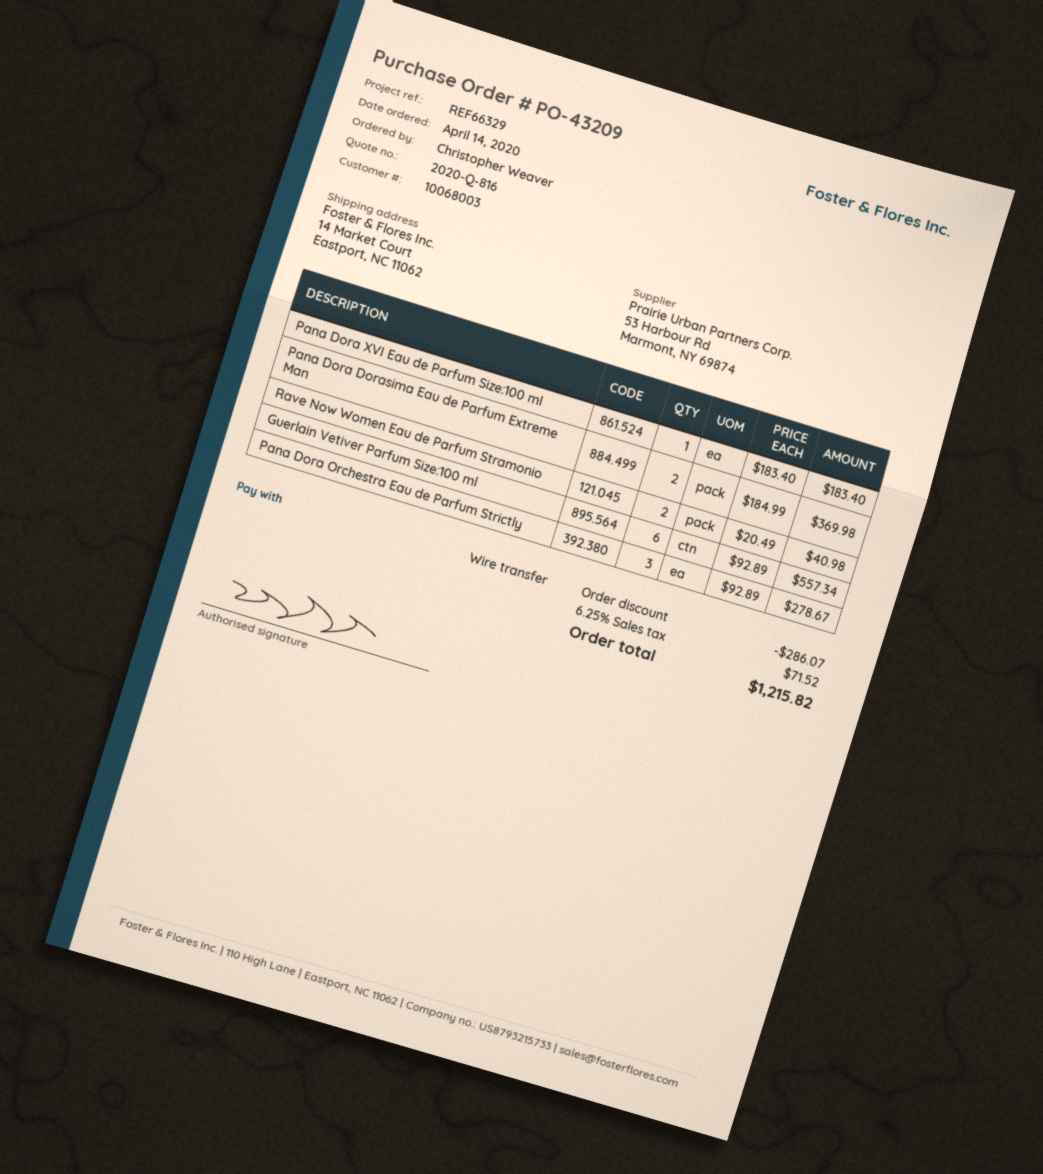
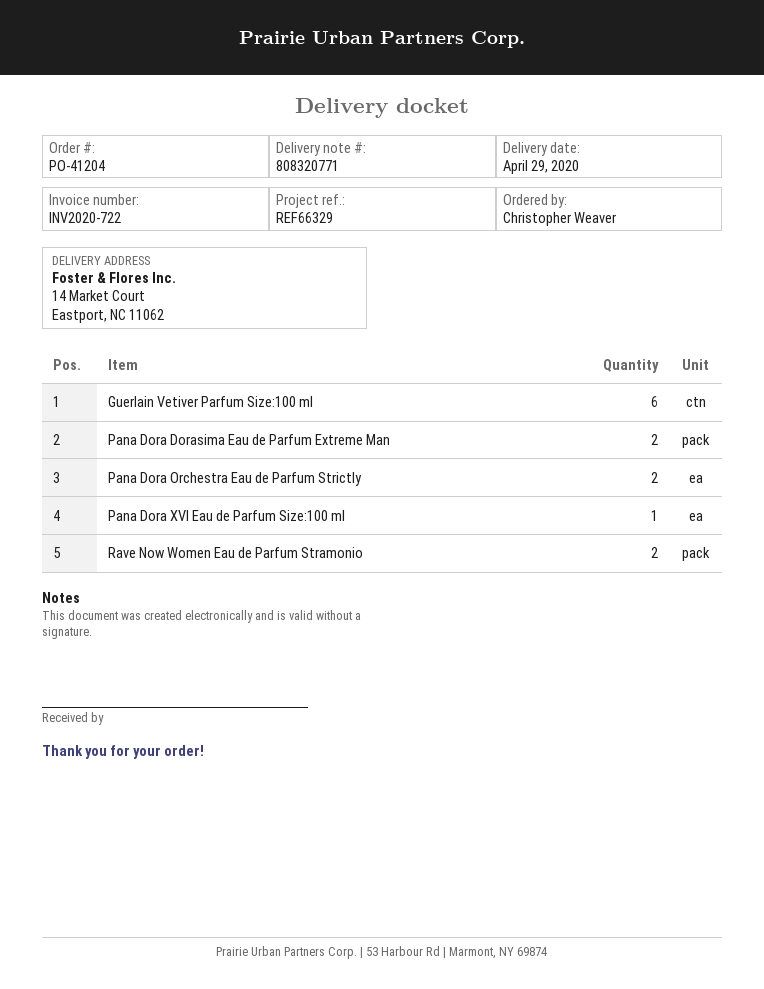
order number: PO-43209 -> PO-41204
Pana Dora Orchestra Eau de Parfum Strictly: 3 -> 2

